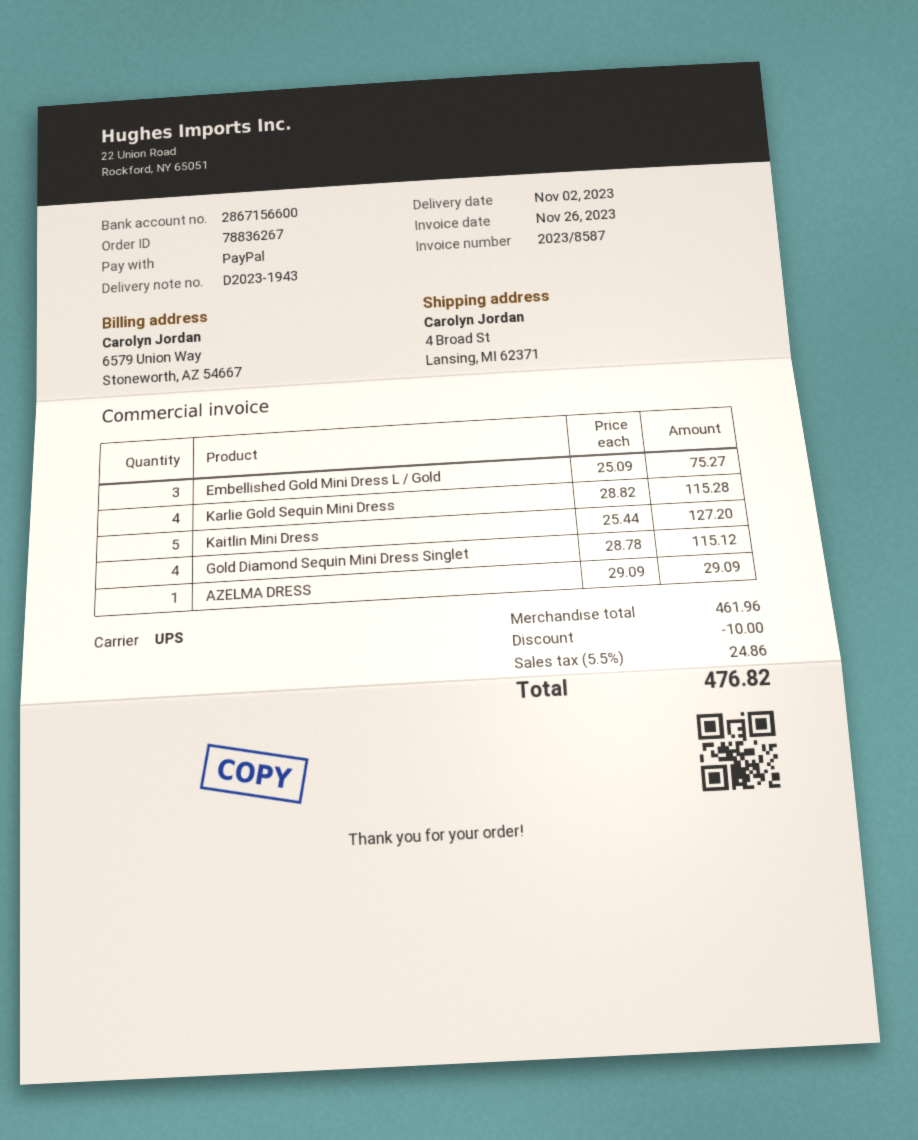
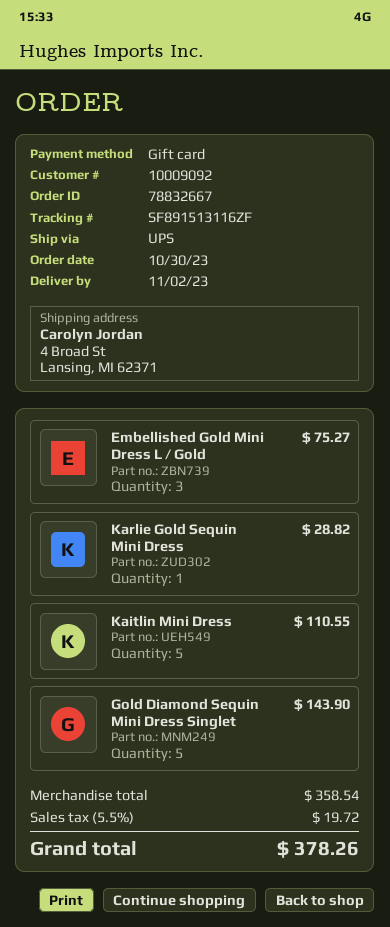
order number: 78836267 -> 78832667
payment method: PayPal -> gift card
Karlie Gold Sequin Mini Dress: 4 for 115.28 -> 1 for 28.82
Kaitlin Mini Dress: 5 for 127.20 -> 5 for 110.55
Gold Diamond Sequin Mini Dress Singlet: 4 for 115.12 -> 5 for 143.90
AZELMA DRESS: 1 for 29.09 -> none
subtotal: 461.96 -> 358.54
discount: 10.00 -> none
tax: 5.5% = 24.86 -> 5.5% = 19.72
total: 476.82 -> 378.26

